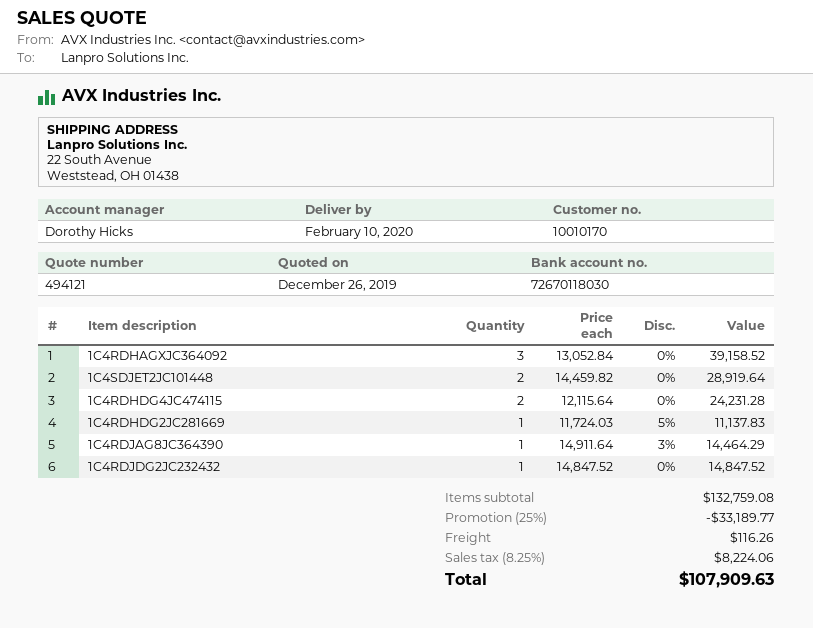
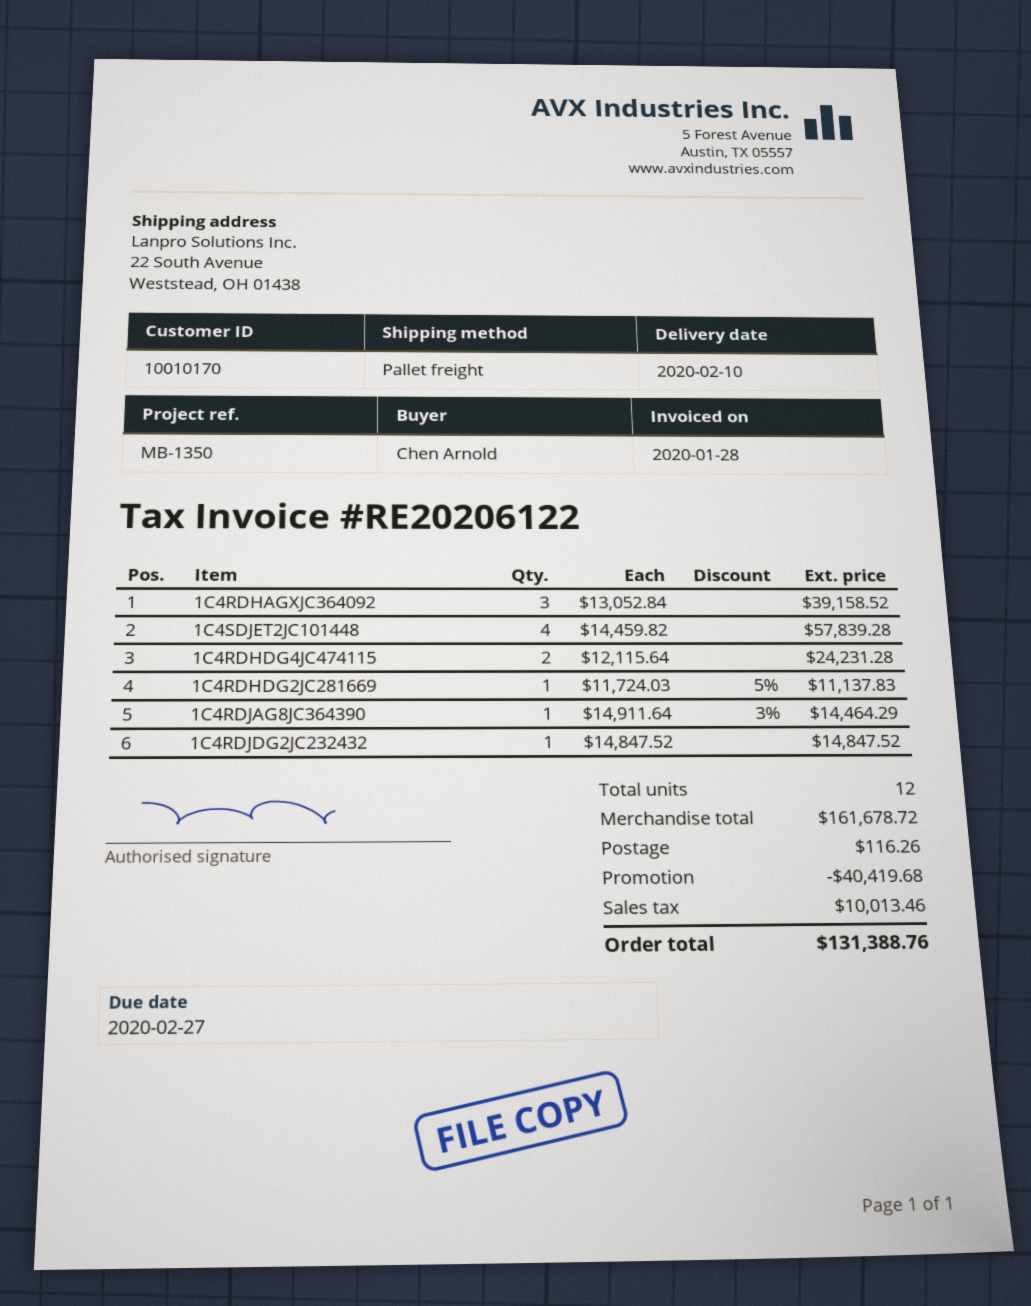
1C4SDJET2JC101448: 2 x 14459.82 = 28919.64 -> 4 x 14459.82 = 57839.28
subtotal: 132759.08 -> 161678.72
discount: 33189.77 -> 40419.68
tax: 8224.06 -> 10013.46
total: 107909.63 -> 131388.76

